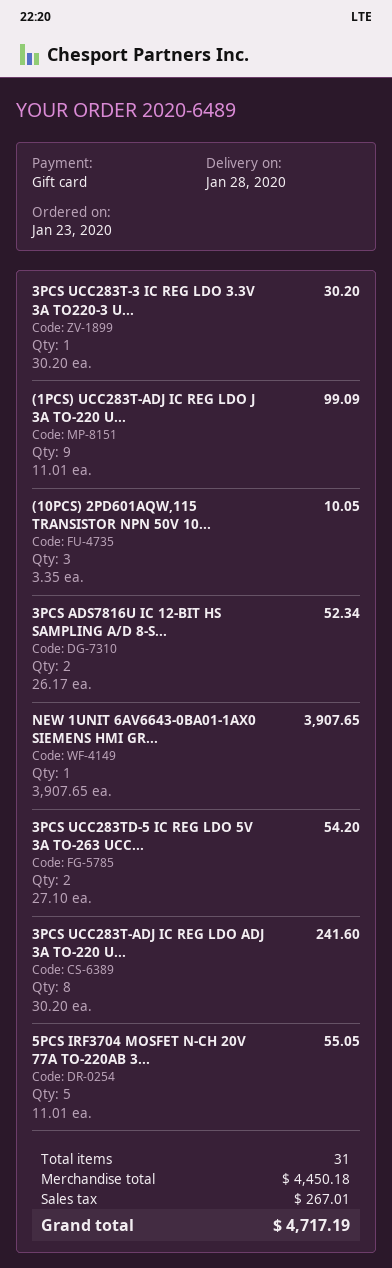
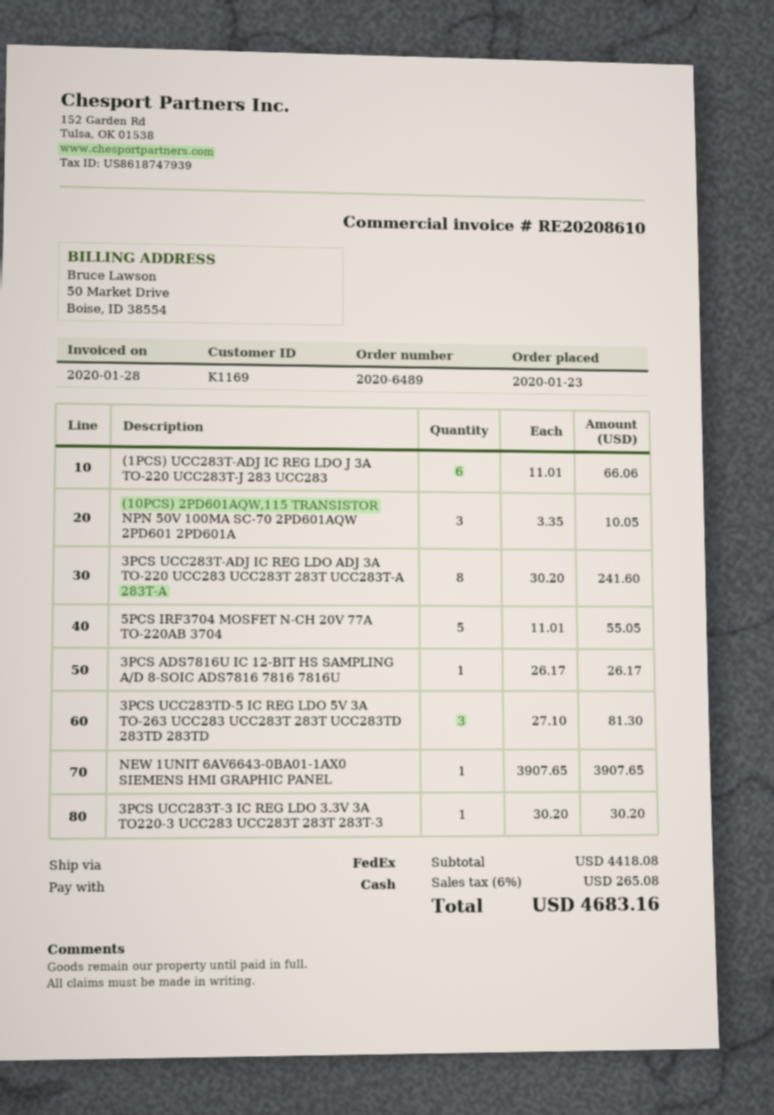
payment method: gift card -> cash
(1PCS) UCC283T-ADJ IC REG LDO J 3A TO-220 U...: 9 x 11.01 = 99.09 -> 6 x 11.01 = 66.06
3PCS ADS7816U IC 12-BIT HS SAMPLING A/D 8-S...: 2 x 26.17 = 52.34 -> 1 x 26.17 = 26.17
3PCS UCC283TD-5 IC REG LDO 5V 3A TO-263 UCC...: 2 x 27.10 = 54.20 -> 3 x 27.10 = 81.30
subtotal: 4450.18 -> 4418.08
tax: 267.01 -> 265.08
total: 4717.19 -> 4683.16

